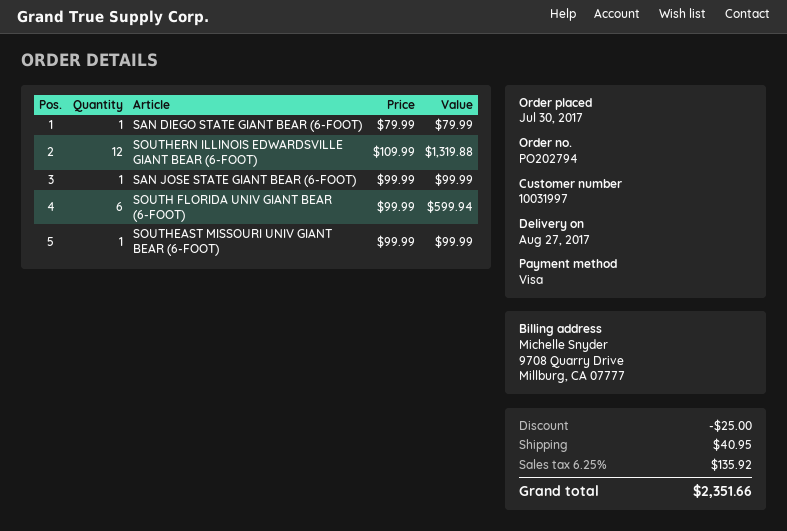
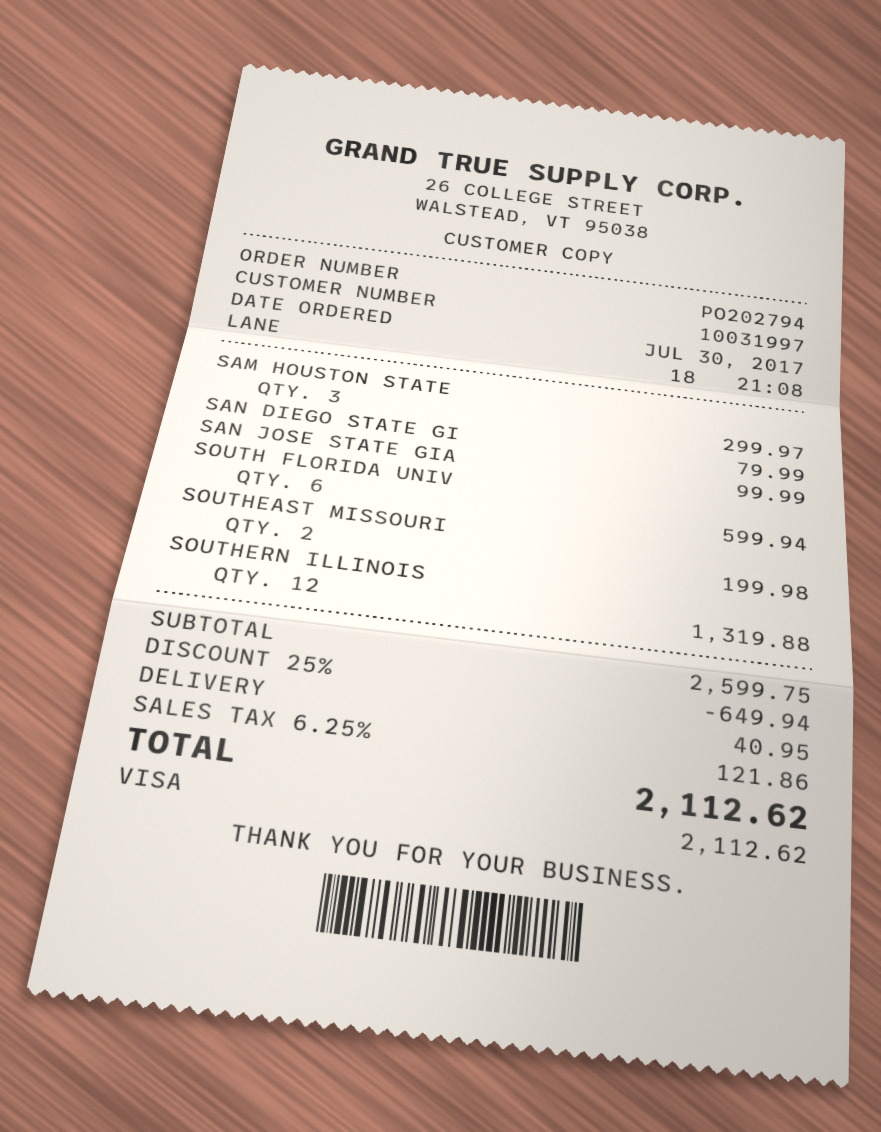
SOUTHEAST MISSOURI UNIV GIANT BEAR (6-FOOT): 1 for 99.99 -> 2 for 199.98
SAM HOUSTON STATE: none -> 3 for 299.97
discount: 25.00 -> 649.94
tax: 6.25% = 135.92 -> 6.25% = 121.86
total: 2351.66 -> 2112.62

